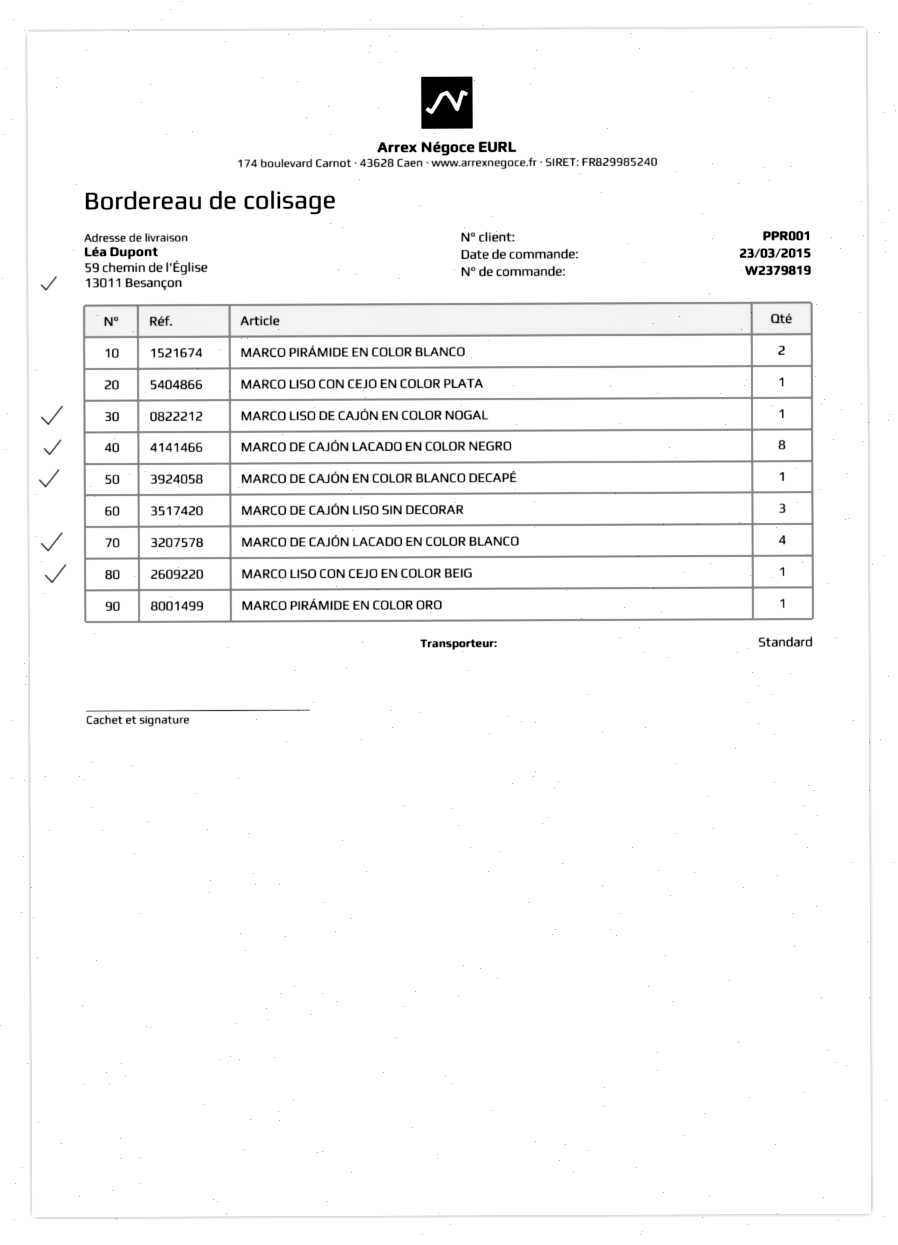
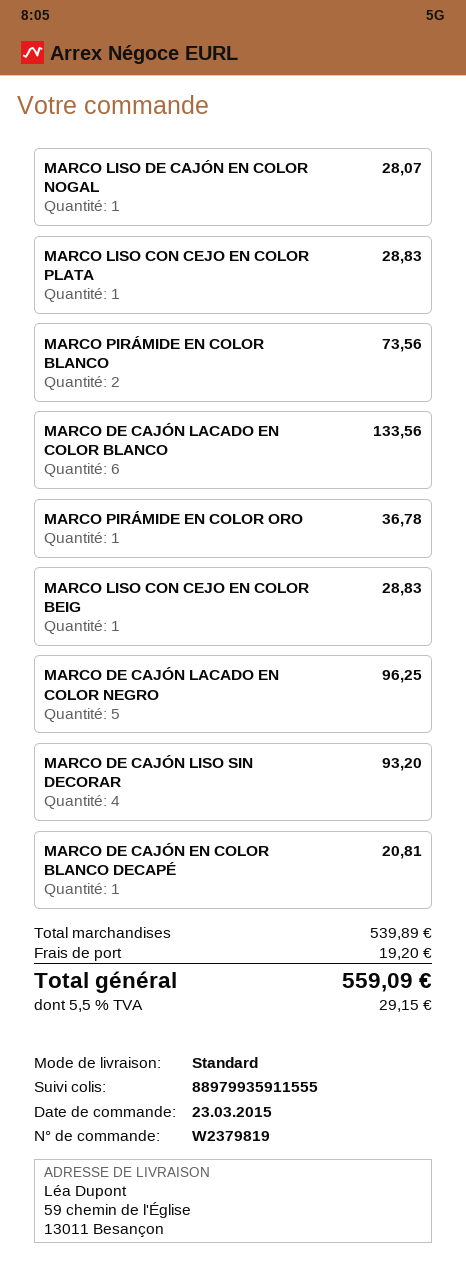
MARCO DE CAJÓN LACADO EN COLOR NEGRO: 8 -> 5
MARCO DE CAJÓN LISO SIN DECORAR: 3 -> 4
MARCO DE CAJÓN LACADO EN COLOR BLANCO: 4 -> 6

